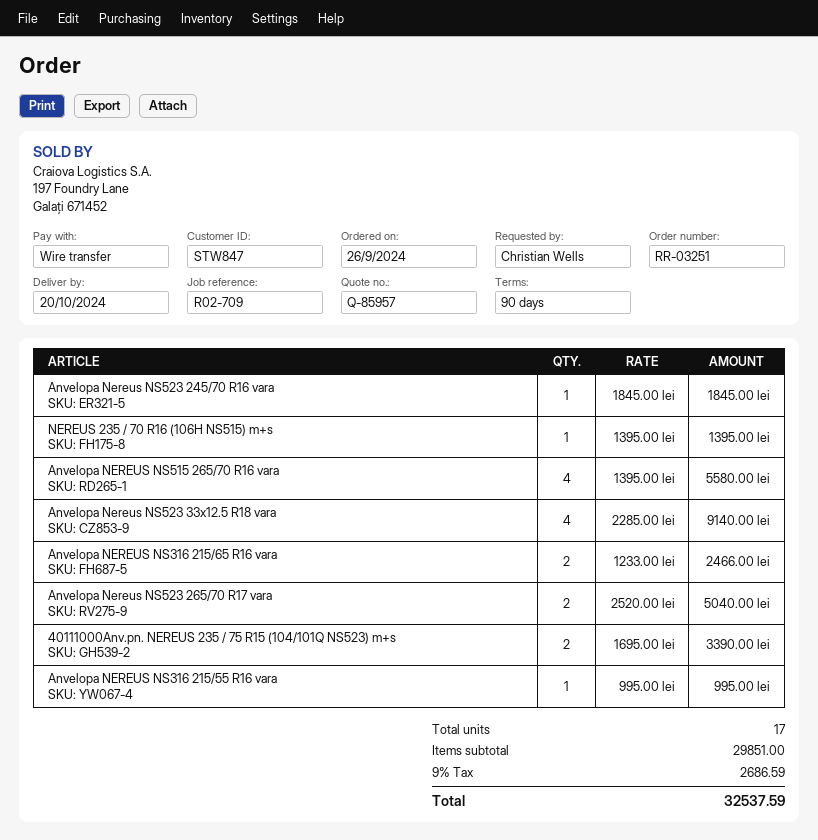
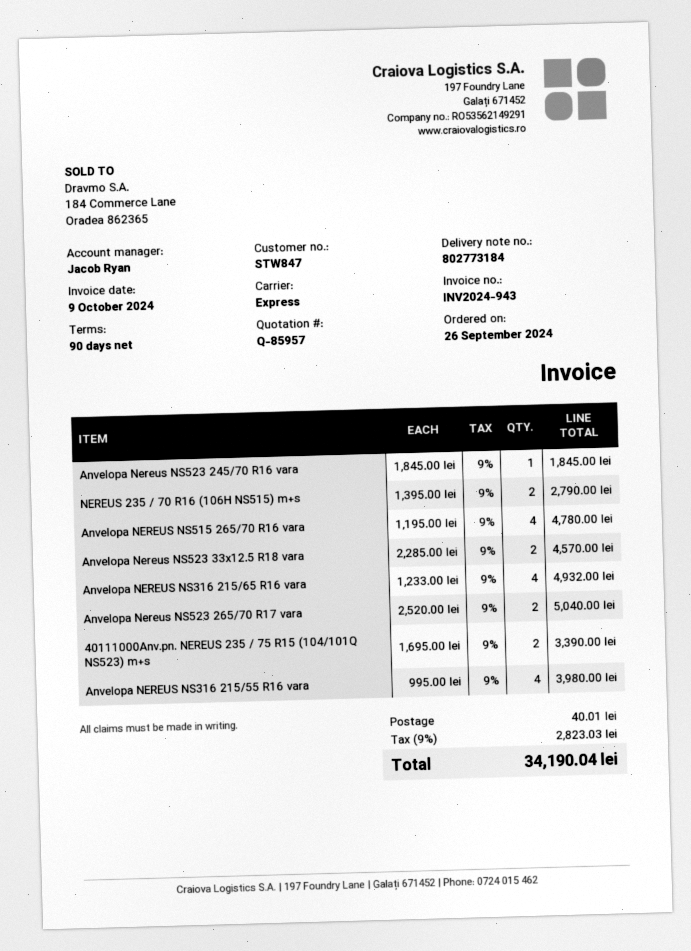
NEREUS 235 / 70 R16 (106H NS515) m+s: 1 x 1395.00 = 1395.00 -> 2 x 1395.00 = 2790.00
Anvelopa NEREUS NS515 265/70 R16 vara: 4 x 1395.00 = 5580.00 -> 4 x 1195.00 = 4780.00
Anvelopa Nereus NS523 33x12.5 R18 vara: 4 x 2285.00 = 9140.00 -> 2 x 2285.00 = 4570.00
Anvelopa NEREUS NS316 215/65 R16 vara: 2 x 1233.00 = 2466.00 -> 4 x 1233.00 = 4932.00
Anvelopa NEREUS NS316 215/55 R16 vara: 1 x 995.00 = 995.00 -> 4 x 995.00 = 3980.00
shipping: none -> 40.01
tax: 9% = 2686.59 -> 9% = 2823.03
total: 32537.59 -> 34190.04

